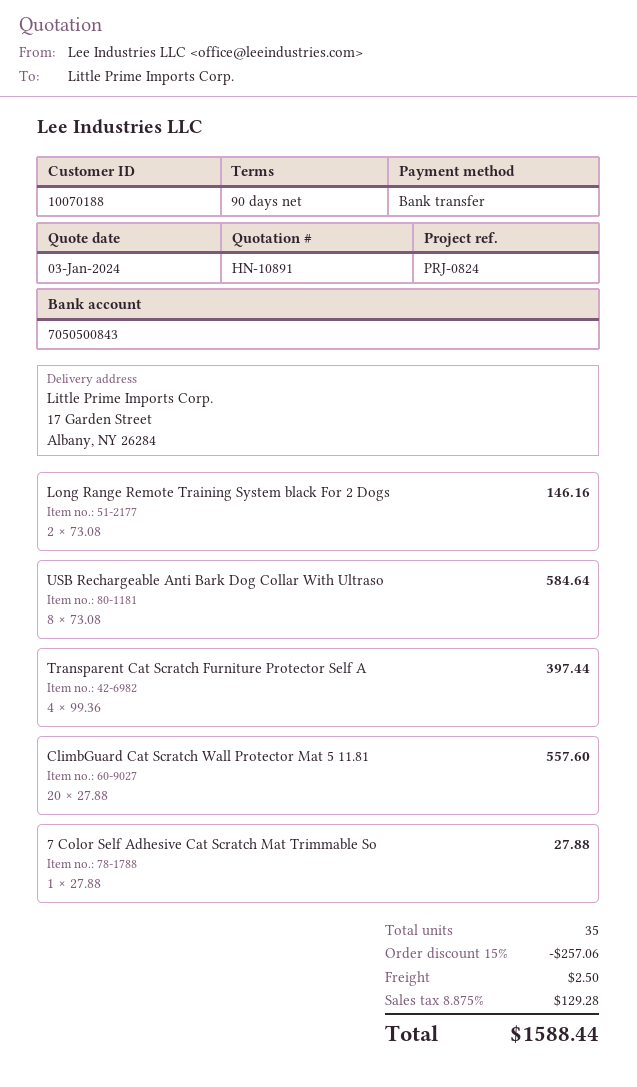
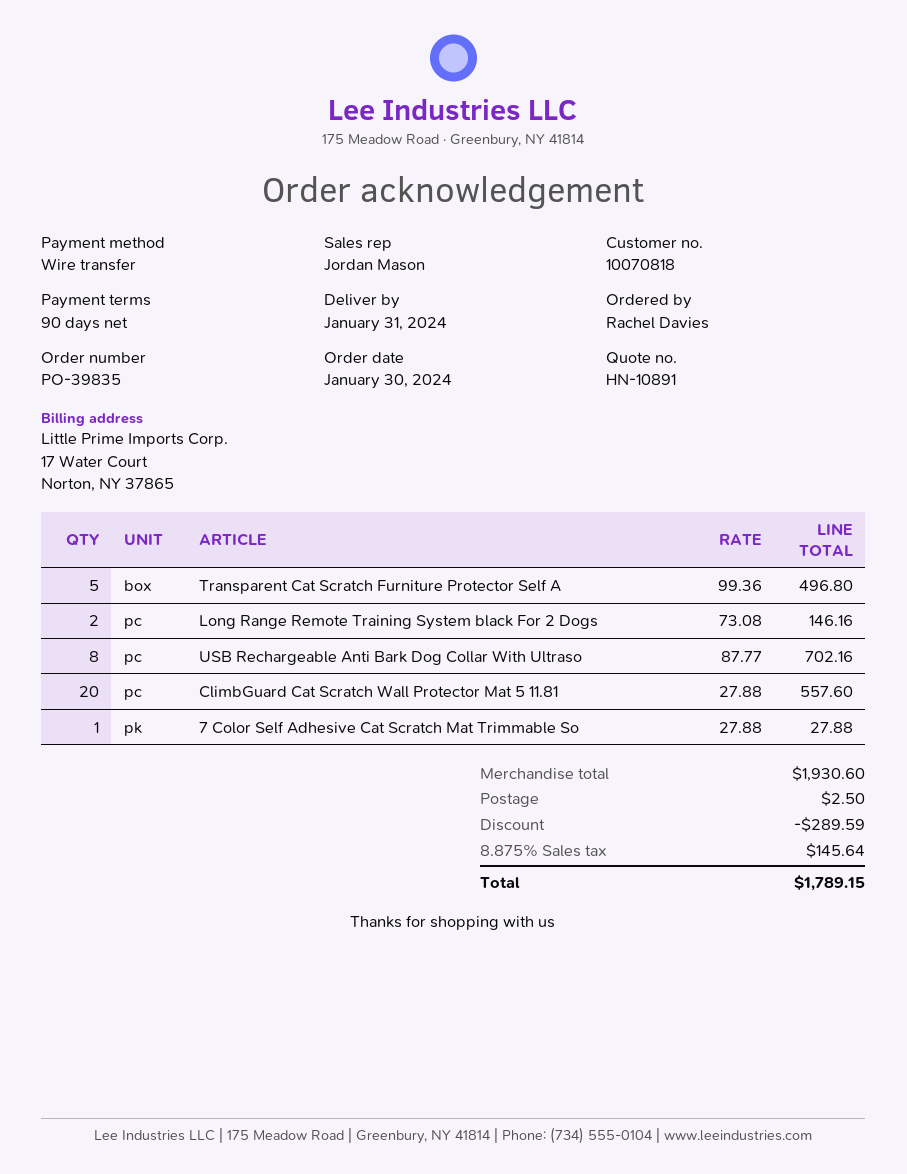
customer number: 10070188 -> 10070818
USB Rechargeable Anti Bark Dog Collar With Ultraso: 8 x 73.08 = 584.64 -> 8 x 87.77 = 702.16
Transparent Cat Scratch Furniture Protector Self A: 4 x 99.36 = 397.44 -> 5 x 99.36 = 496.80
discount: 257.06 -> 289.59
tax: 8.875% = 129.28 -> 8.875% = 145.64
total: 1588.44 -> 1789.15

